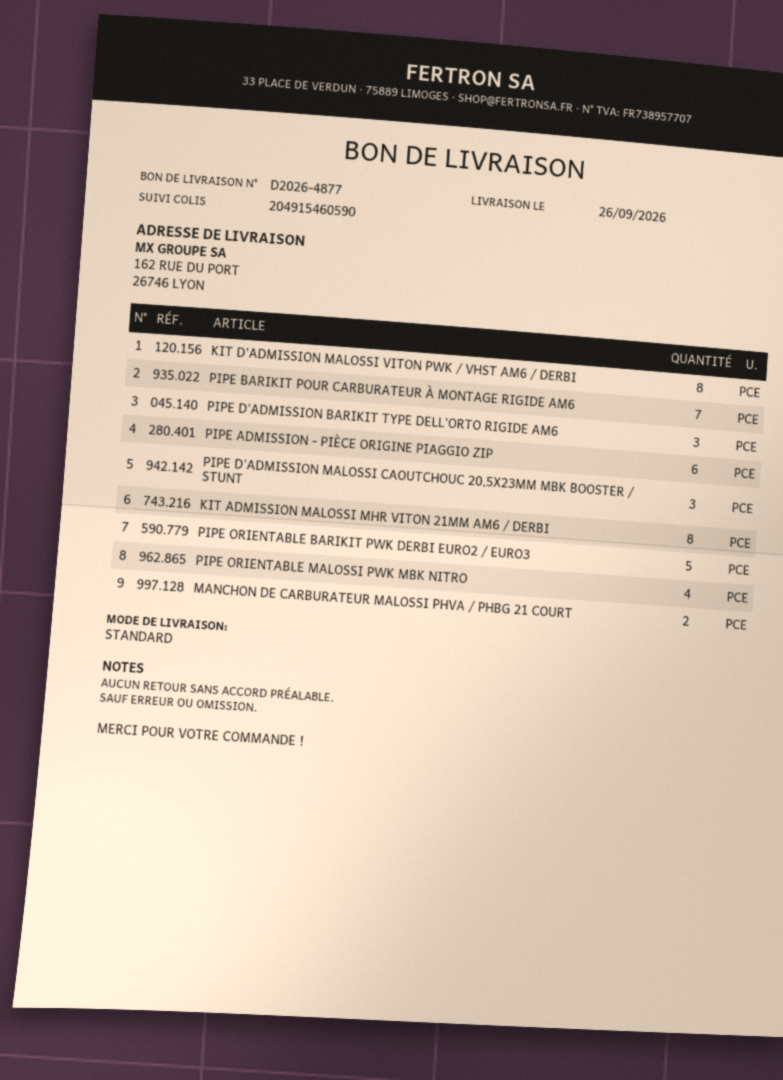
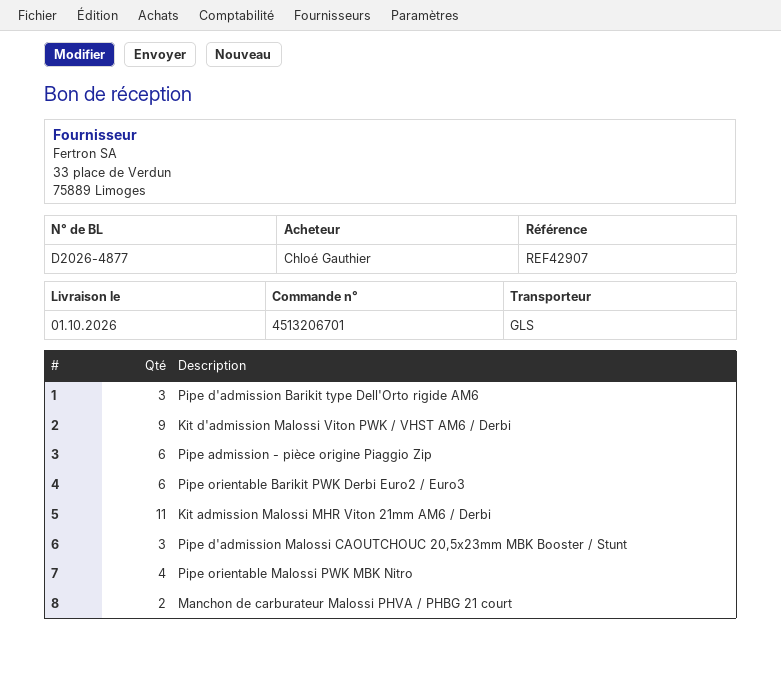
delivery date: 2026-09-26 -> 2026-10-01
shipping method: standard -> GLS
KIT D'ADMISSION MALOSSI VITON PWK / VHST AM6 / DERBI: 8 -> 9
PIPE BARIKIT POUR CARBURATEUR À MONTAGE RIGIDE AM6: 7 -> none
KIT ADMISSION MALOSSI MHR VITON 21MM AM6 / DERBI: 8 -> 11
PIPE ORIENTABLE BARIKIT PWK DERBI EURO2 / EURO3: 5 -> 6

